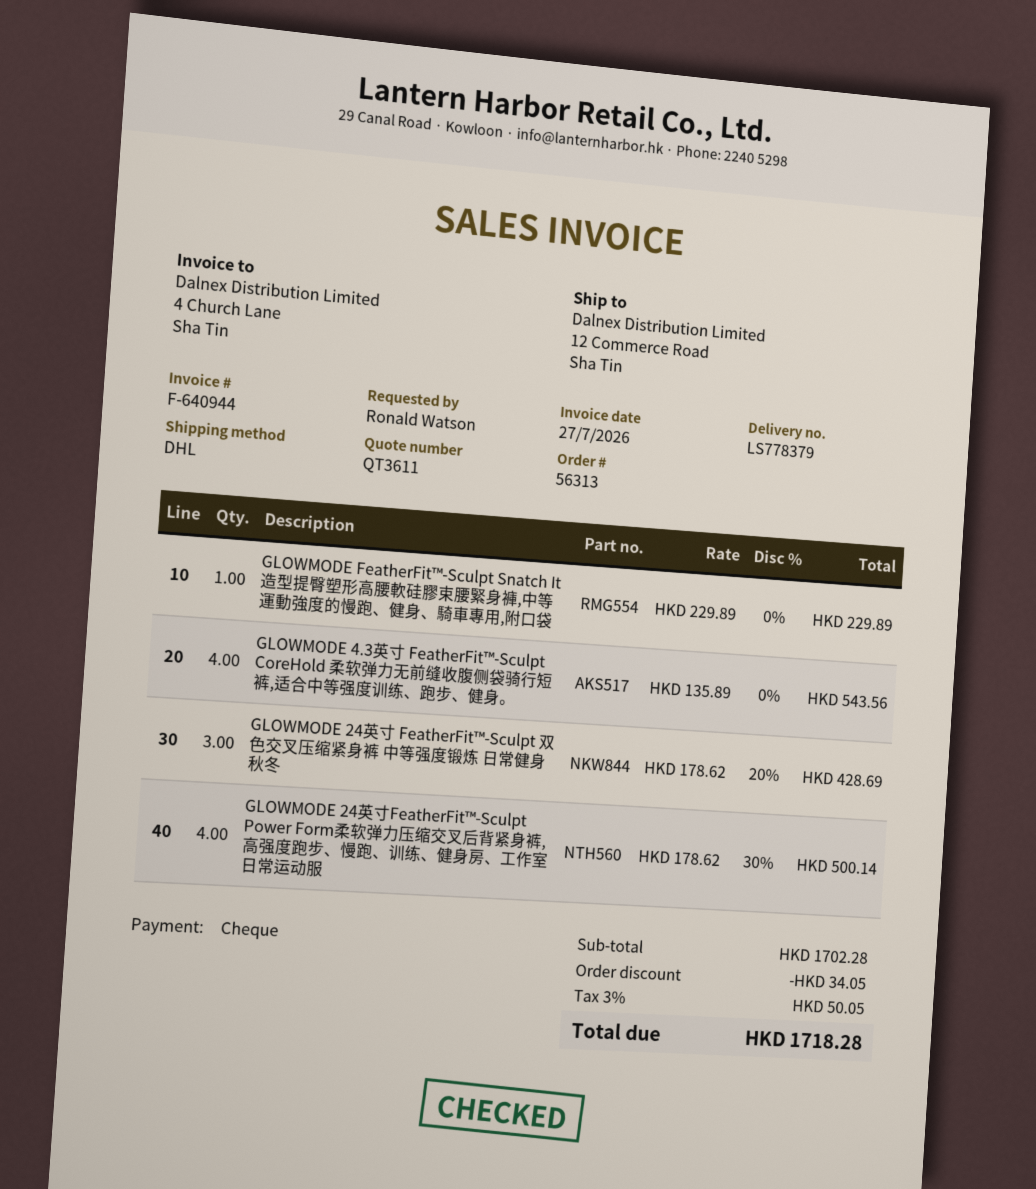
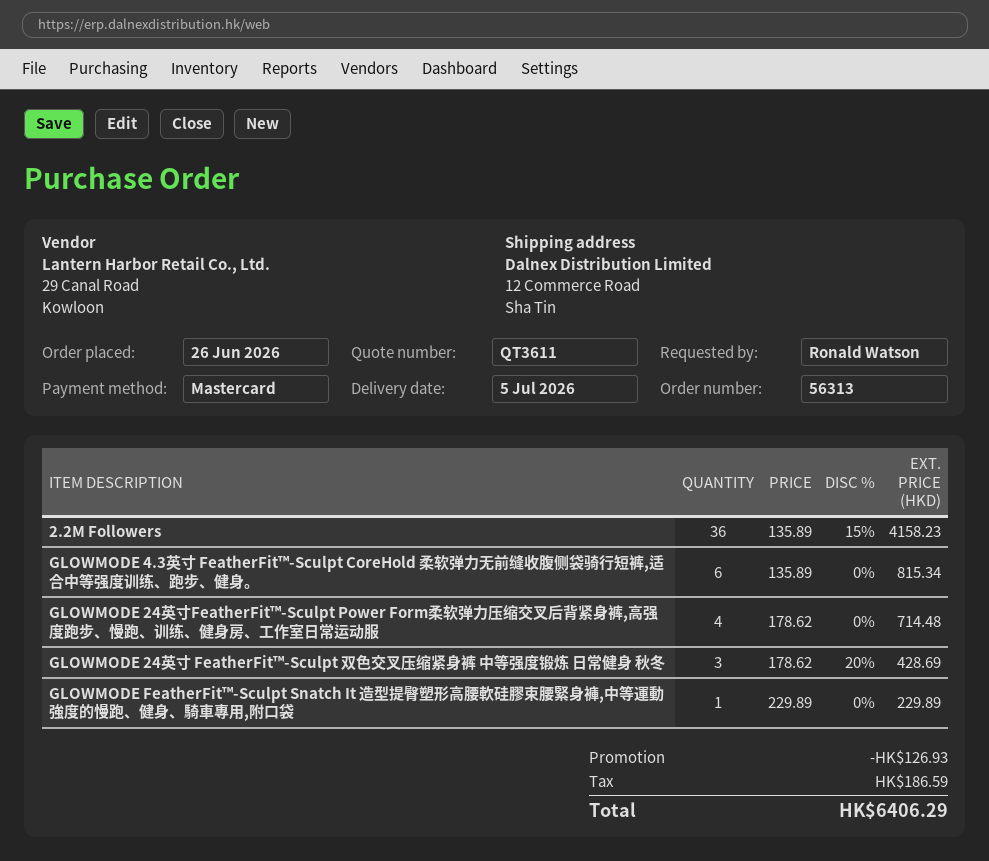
payment method: cheque -> Mastercard
GLOWMODE 4.3英寸 FeatherFit™-Sculpt CoreHold 柔软弹力无前缝收腹侧袋骑行短裤,适合中等强度训练、跑步、健身。: 4 x 135.89 = 543.56 -> 6 x 135.89 = 815.34
GLOWMODE 24英寸FeatherFit™-Sculpt Power Form柔软弹力压缩交叉后背紧身裤,高强度跑步、慢跑、训练、健身房、工作室日常运动服: 4 x 178.62 - 30% = 500.14 -> 4 x 178.62 = 714.48
2.2M Followers: none -> 36 x 135.89 - 15% = 4158.23
discount: 34.05 -> 126.93
tax: 50.05 -> 186.59
total: 1718.28 -> 6406.29

